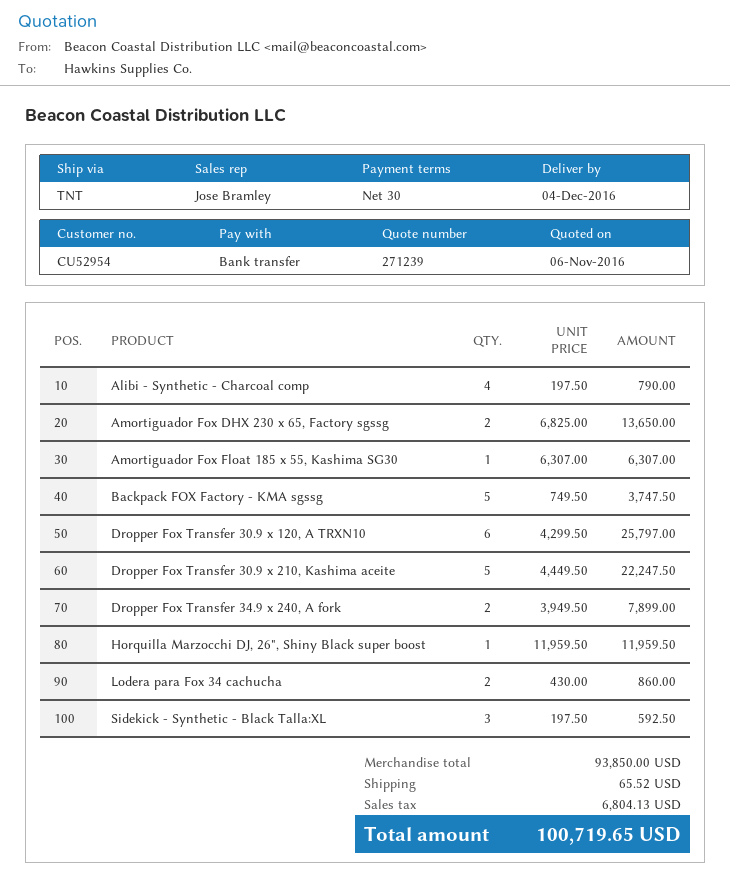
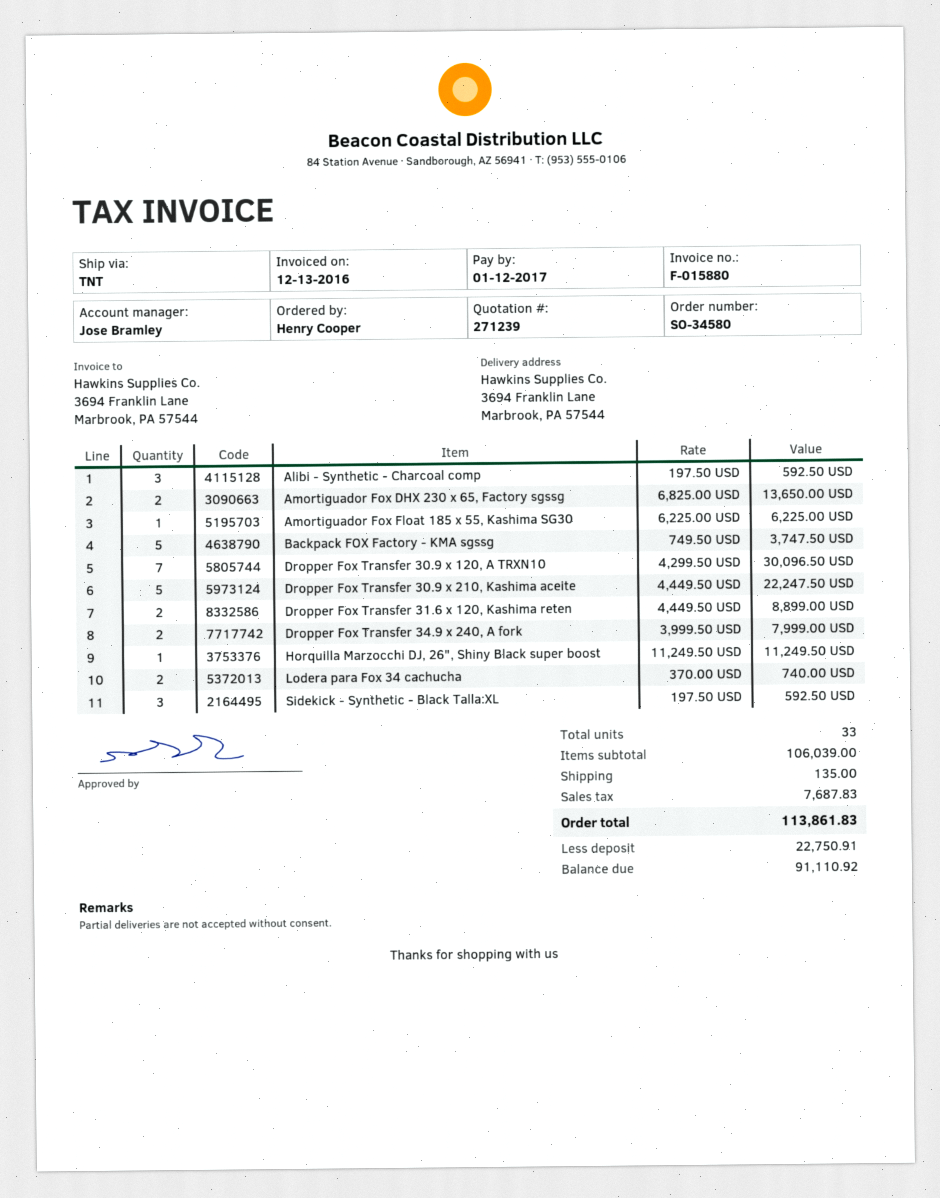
Alibi - Synthetic - Charcoal comp: 4 x 197.50 = 790.00 -> 3 x 197.50 = 592.50
Amortiguador Fox Float 185 x 55, Kashima SG30: 1 x 6307.00 = 6307.00 -> 1 x 6225.00 = 6225.00
Dropper Fox Transfer 30.9 x 120, A TRXN10: 6 x 4299.50 = 25797.00 -> 7 x 4299.50 = 30096.50
Dropper Fox Transfer 34.9 x 240, A fork: 2 x 3949.50 = 7899.00 -> 2 x 3999.50 = 7999.00
Horquilla Marzocchi DJ, 26", Shiny Black super boost: 1 x 11959.50 = 11959.50 -> 1 x 11249.50 = 11249.50
Lodera para Fox 34 cachucha: 2 x 430.00 = 860.00 -> 2 x 370.00 = 740.00
Dropper Fox Transfer 31.6 x 120, Kashima reten: none -> 2 x 4449.50 = 8899.00
subtotal: 93850.00 -> 106039.00
shipping: 65.52 -> 135.00
tax: 6804.13 -> 7687.83
total: 100719.65 -> 113861.83

